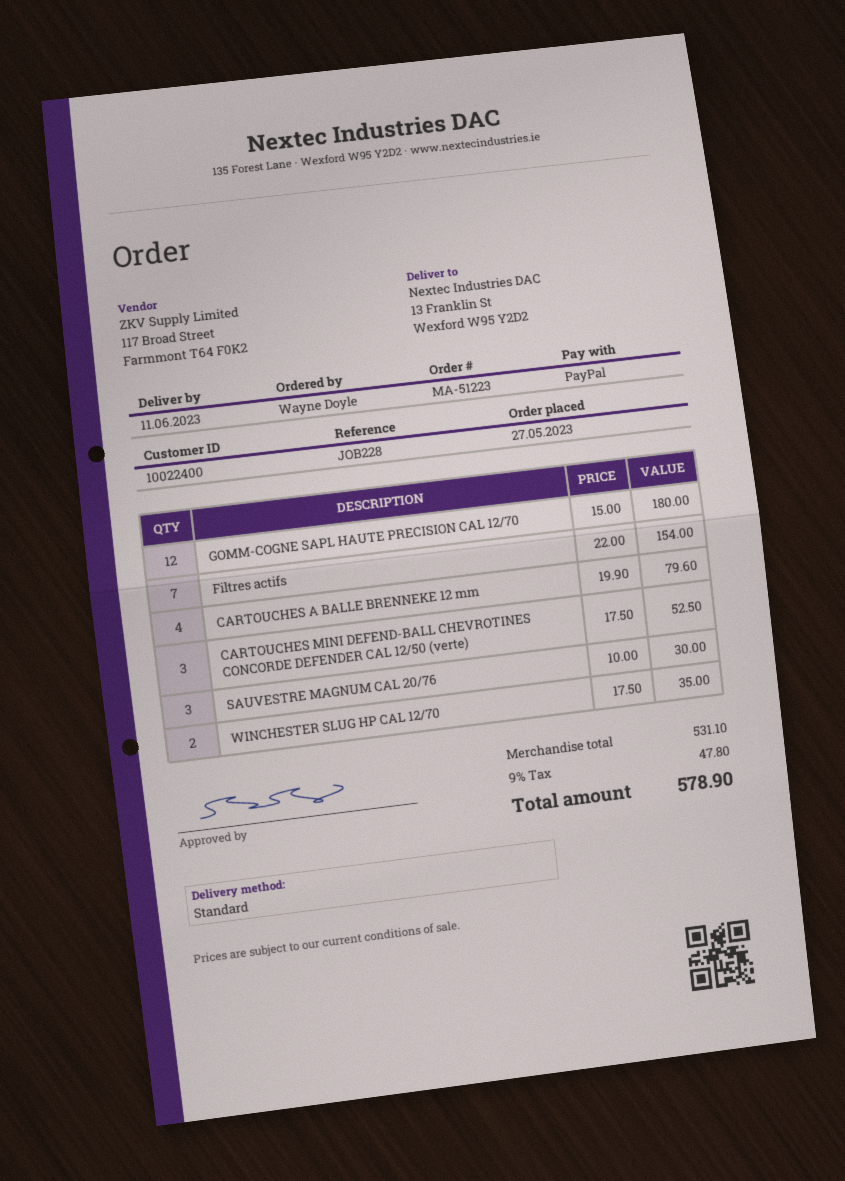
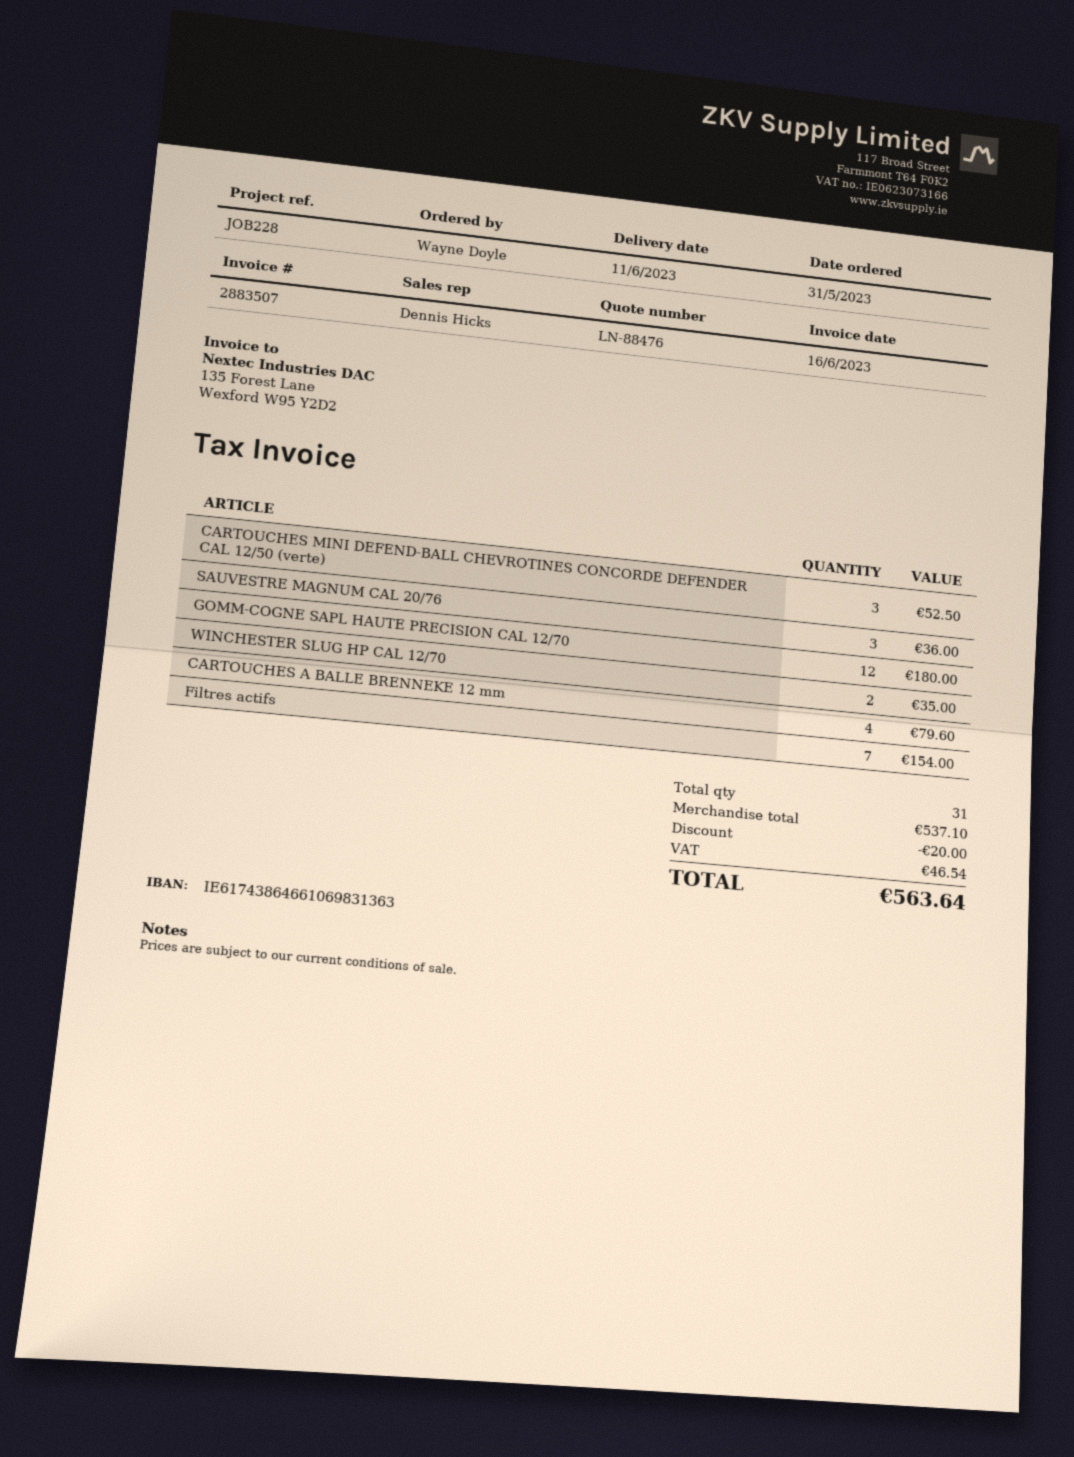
order date: 2023-05-27 -> 2023-05-31
SAUVESTRE MAGNUM CAL 20/76: 3 for 30.00 -> 3 for 36.00
subtotal: 531.10 -> 537.10
discount: none -> 20.00
tax: 47.80 -> 46.54
total: 578.90 -> 563.64

